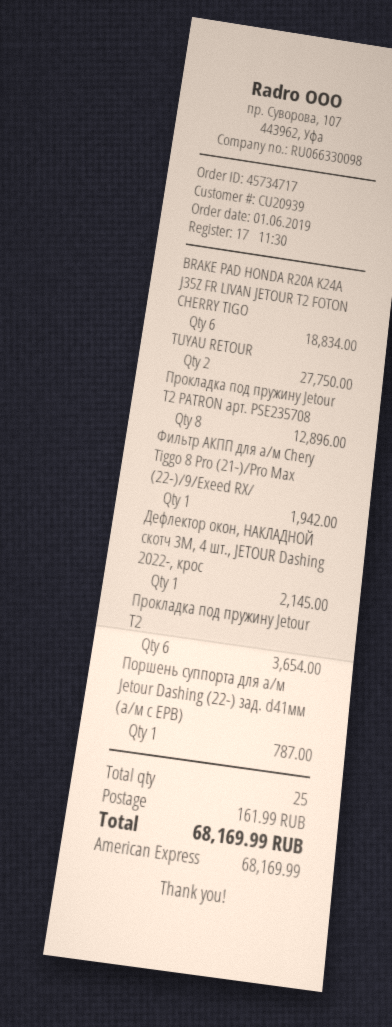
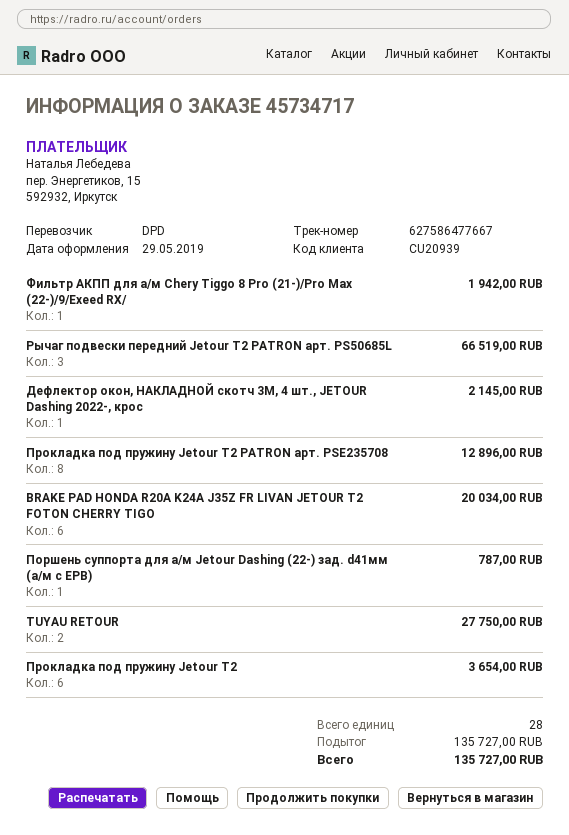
order date: 2019-06-01 -> 2019-05-29
BRAKE PAD HONDA R20A K24A J35Z FR LIVAN JETOUR T2 FOTON CHERRY TIGO: 6 for 18834.00 -> 6 for 20034.00
Рычаг подвески передний Jetour T2 PATRON арт. PS50685L: none -> 3 for 66519.00
total quantity: 25 -> 28
shipping: 161.99 -> none
total: 68169.99 -> 135727.00

